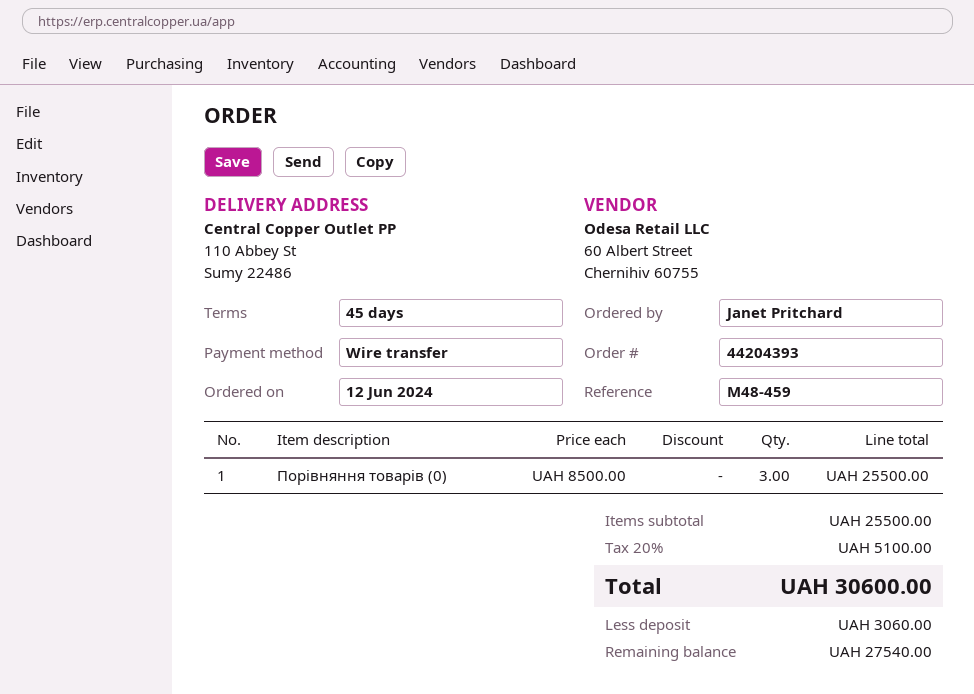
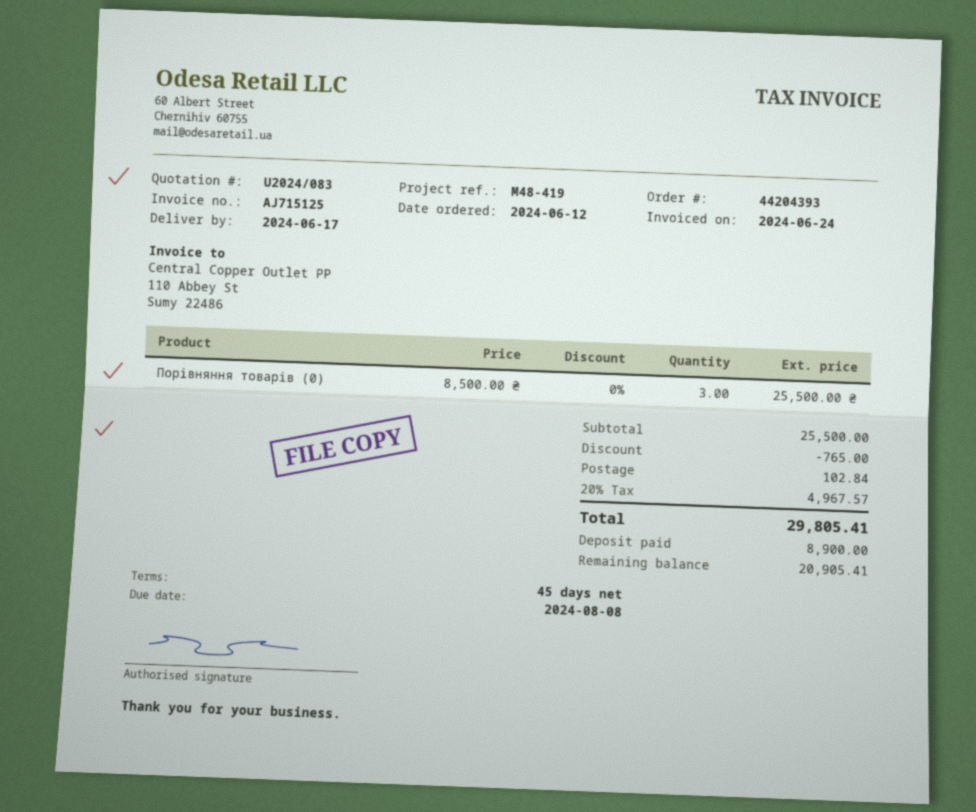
reference: M48-459 -> M48-419
discount: none -> 765.00
shipping: none -> 102.84
tax: 20% = 5100.00 -> 20% = 4967.57
total: 30600.00 -> 29805.41
deposit: 3060.00 -> 8900.00
balance: 27540.00 -> 20905.41

